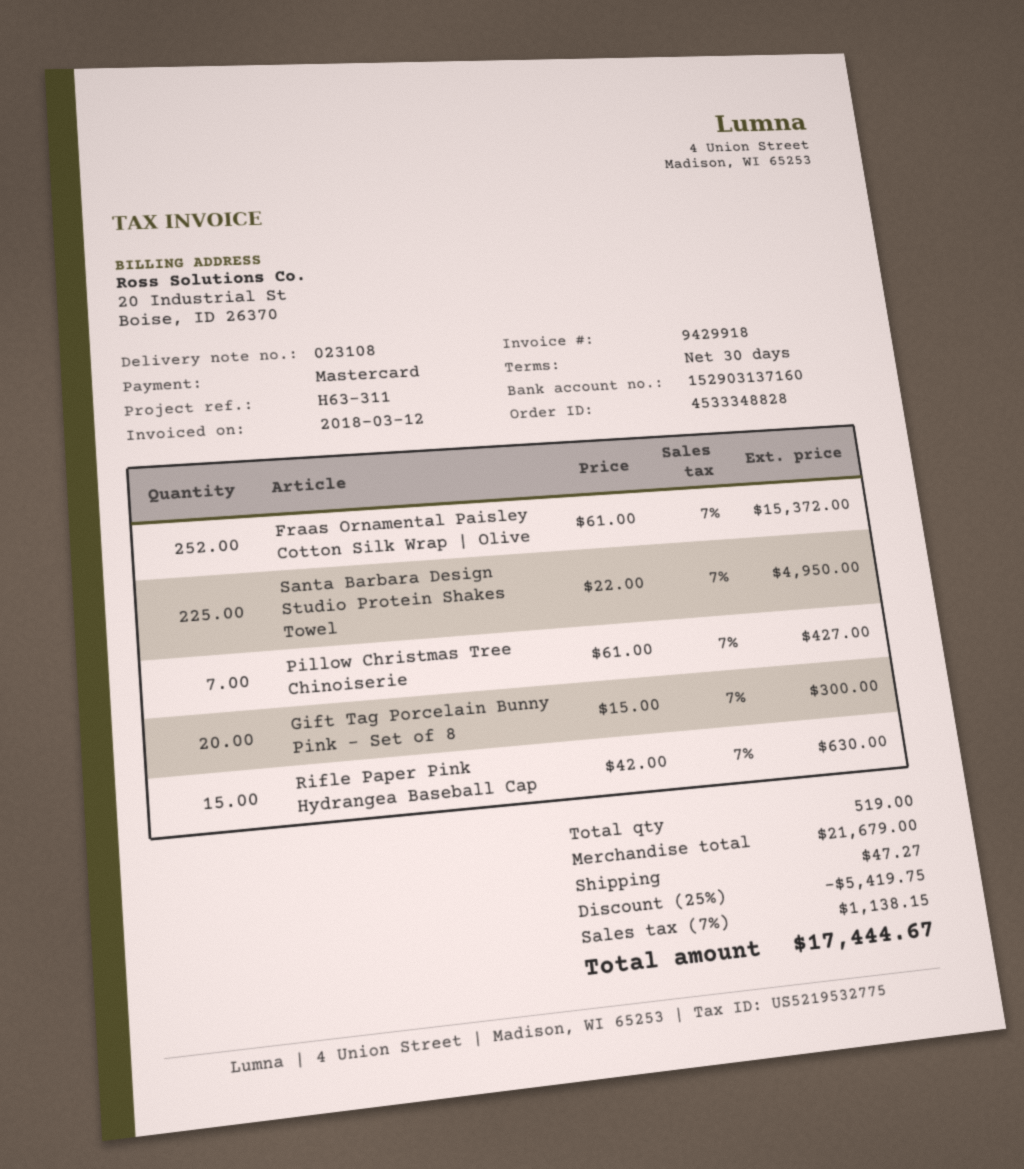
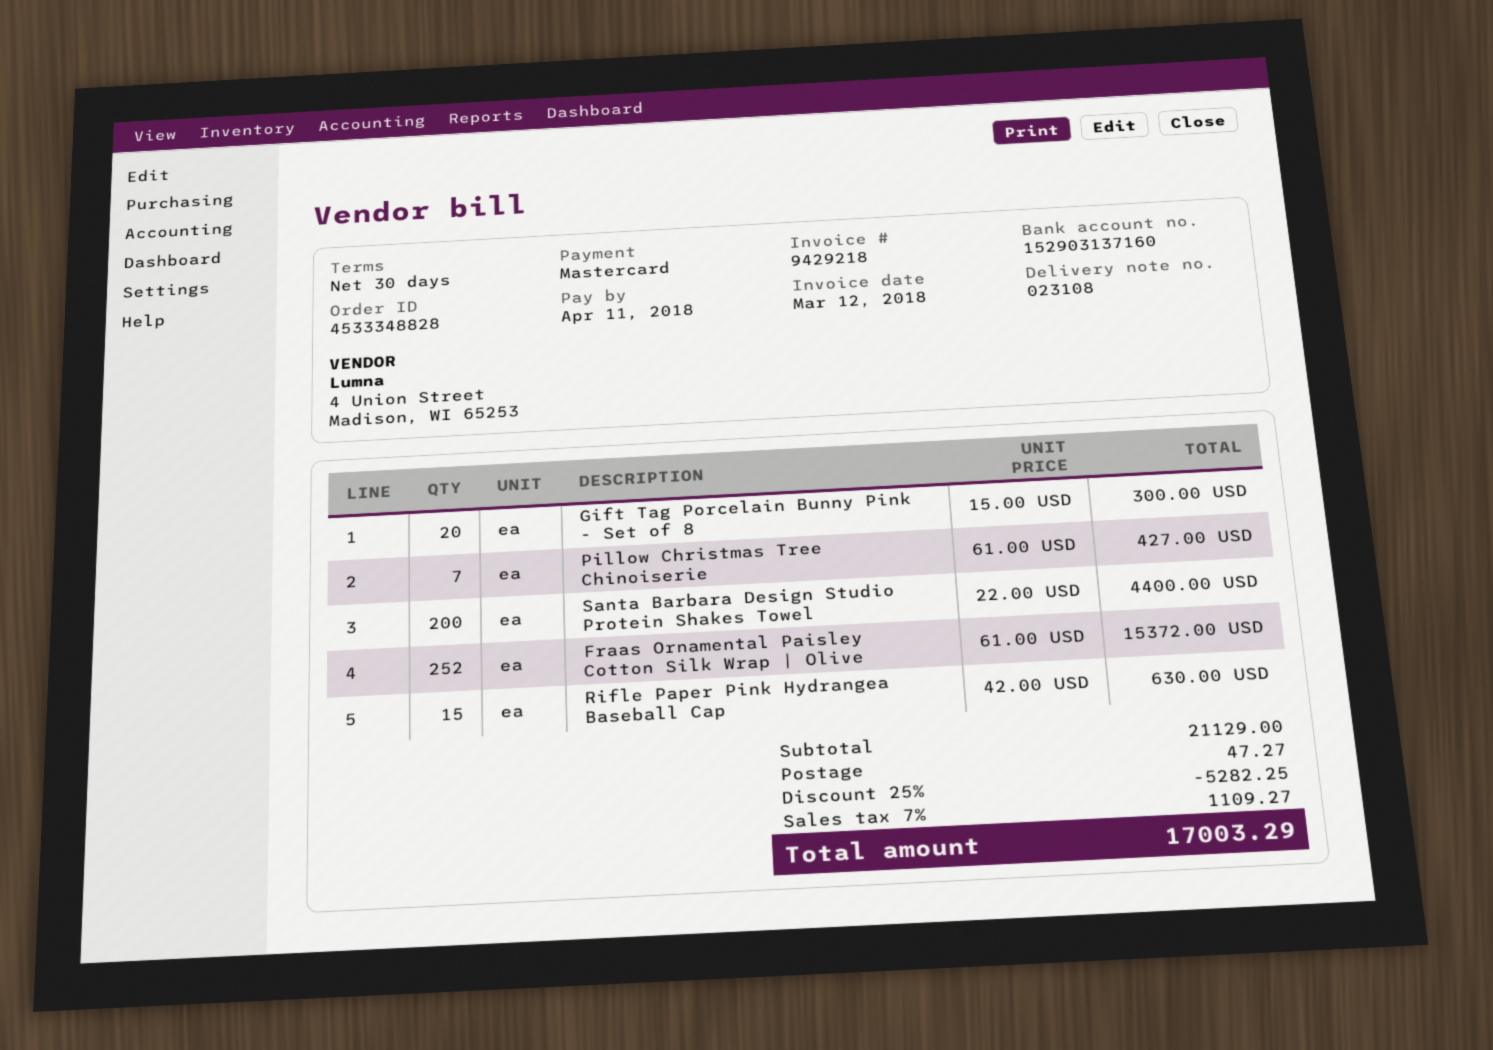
invoice number: 9429918 -> 9429218
Santa Barbara Design Studio Protein Shakes Towel: 225 x 22.00 = 4950.00 -> 200 x 22.00 = 4400.00
subtotal: 21679.00 -> 21129.00
discount: 25% = 5419.75 -> 25% = 5282.25
tax: 7% = 1138.15 -> 7% = 1109.27
total: 17444.67 -> 17003.29

